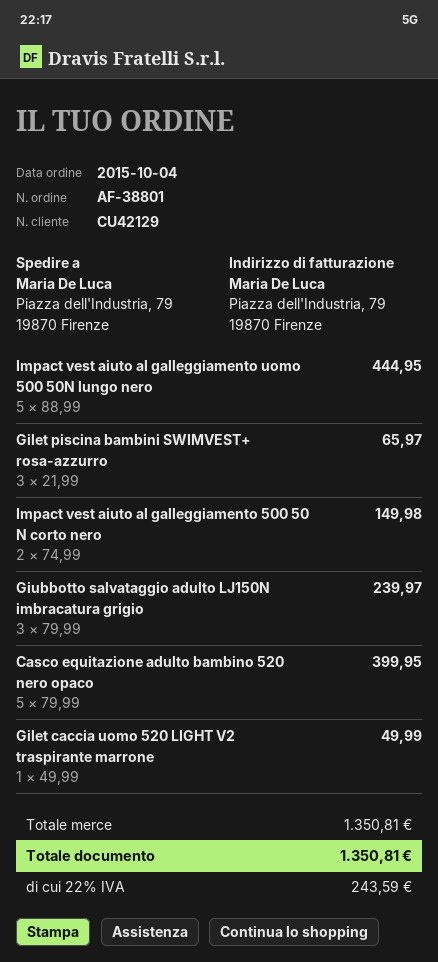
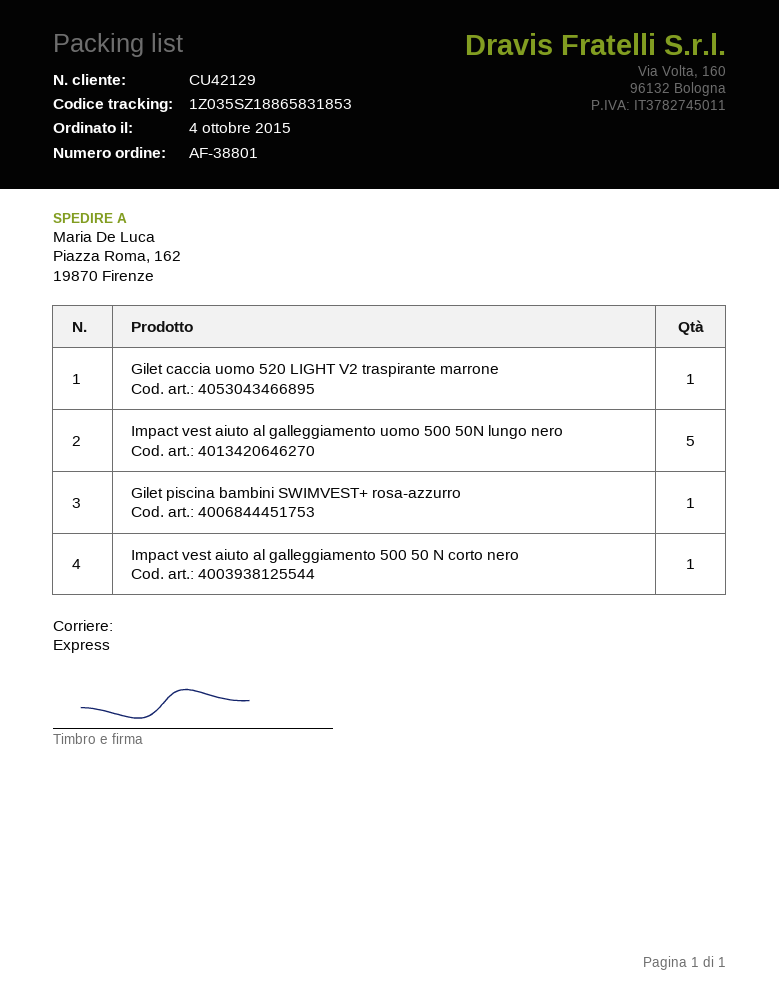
ship to: Piazza dell'Industria, 79, 19870 Firenze -> Piazza Roma, 162, 19870 Firenze
Gilet piscina bambini SWIMVEST+ rosa-azzurro: 3 -> 1
Impact vest aiuto al galleggiamento 500 50 N corto nero: 2 -> 1
Giubbotto salvataggio adulto LJ150N imbracatura grigio: 3 -> none
Casco equitazione adulto bambino 520 nero opaco: 5 -> none

